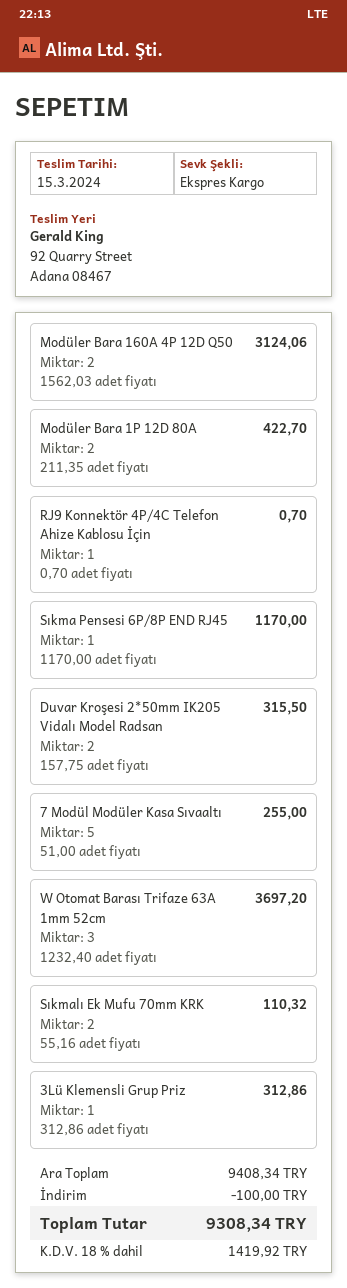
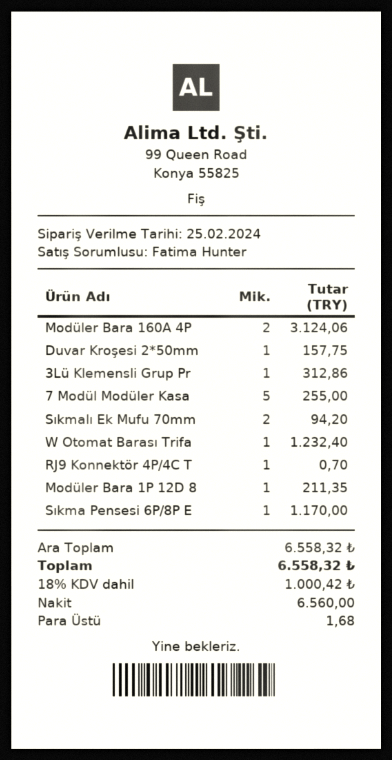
Modüler Bara 1P 12D 80A: 2 for 422.70 -> 1 for 211.35
Duvar Kroşesi 2*50mm IK205 Vidalı Model Radsan: 2 for 315.50 -> 1 for 157.75
W Otomat Barası Trifaze 63A 1mm 52cm: 3 for 3697.20 -> 1 for 1232.40
Sıkmalı Ek Mufu 70mm KRK: 2 for 110.32 -> 2 for 94.20
subtotal: 9408.34 -> 6558.32
discount: 100.00 -> none
tax: 18% = 1419.92 -> 18% = 1000.42
total: 9308.34 -> 6558.32

